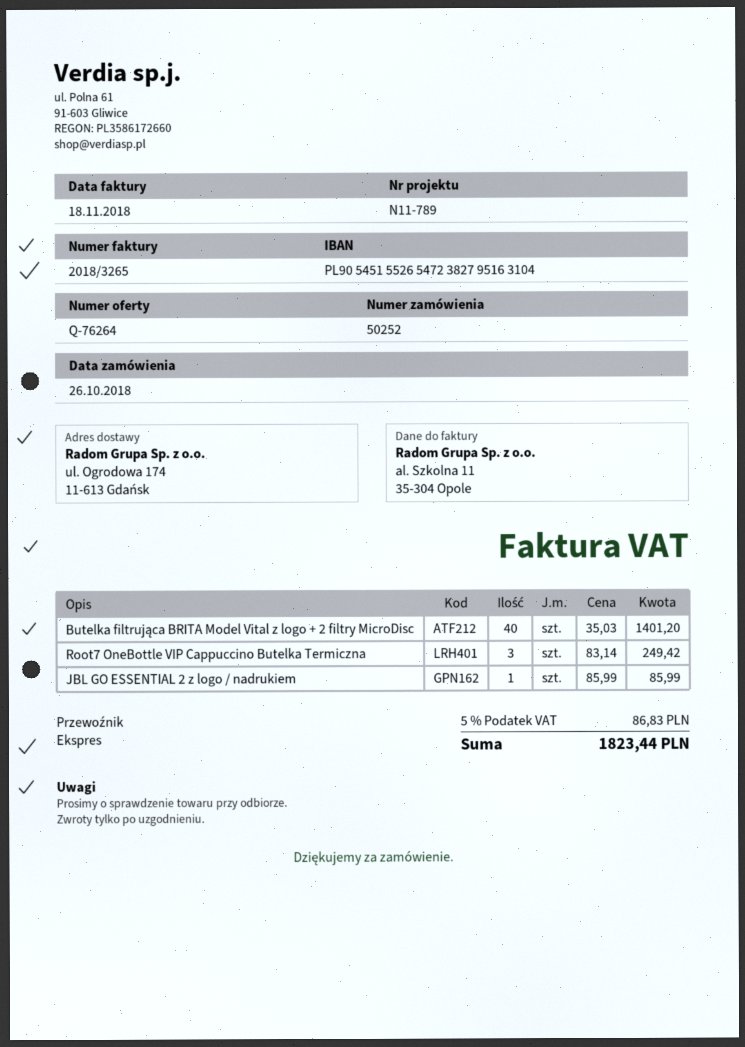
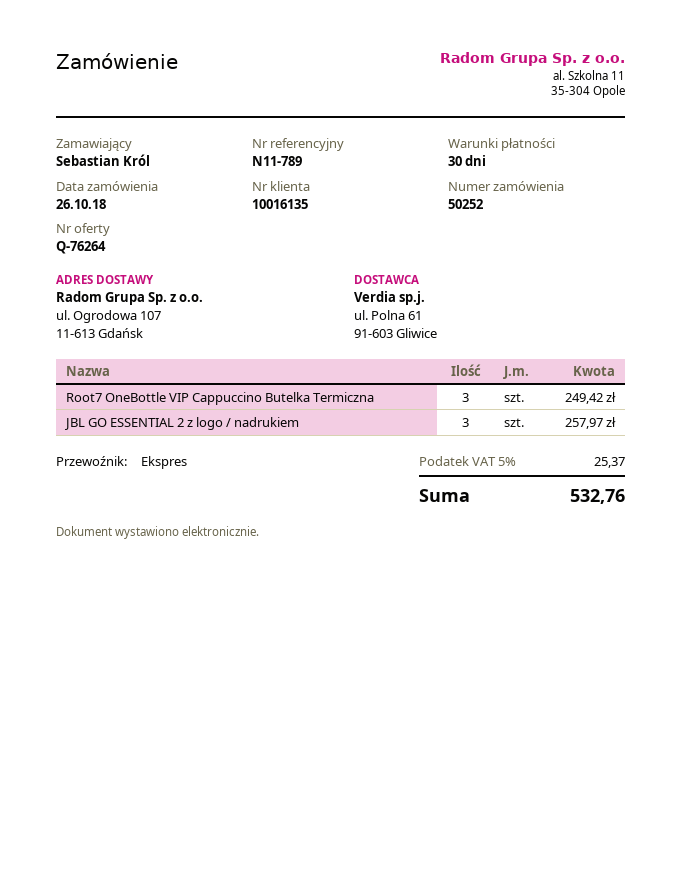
ship to: ul. Ogrodowa 174, 11-613 Gdańsk -> ul. Ogrodowa 107, 11-613 Gdańsk
Butelka filtrująca BRITA Model Vital z logo + 2 filtry MicroDisc: 40 for 1401.20 -> none
JBL GO ESSENTIAL 2 z logo / nadrukiem: 1 for 85.99 -> 3 for 257.97
tax: 5% = 86.83 -> 5% = 25.37
total: 1823.44 -> 532.76

